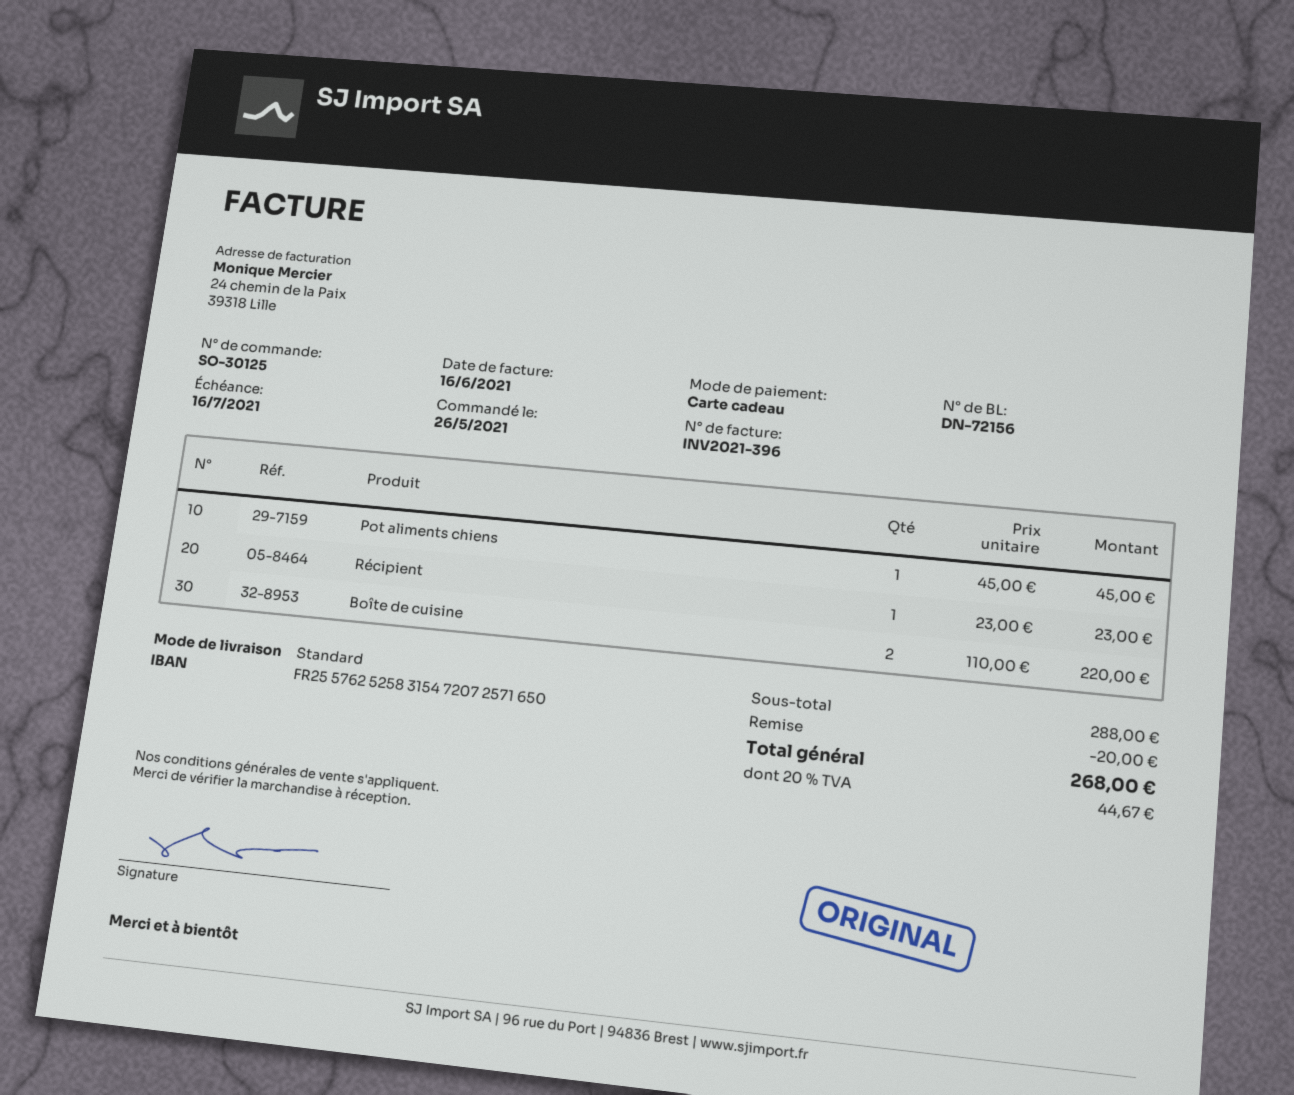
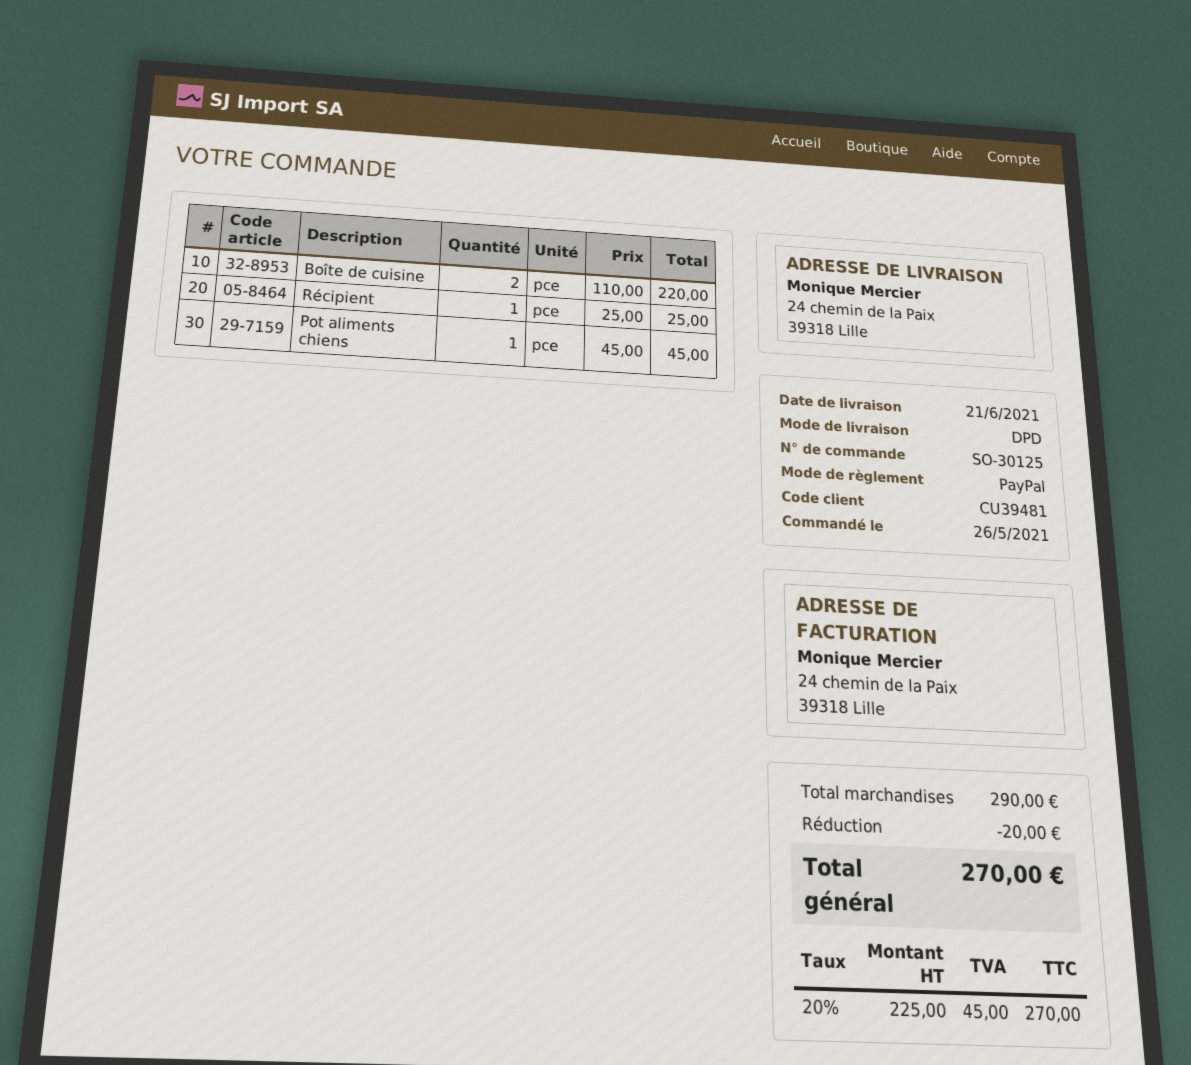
payment method: gift card -> PayPal
shipping method: standard -> DPD
Récipient: 1 x 23.00 = 23.00 -> 1 x 25.00 = 25.00
subtotal: 288.00 -> 290.00
tax: 20% = 44.67 -> 20% = 45.00
total: 268.00 -> 270.00

